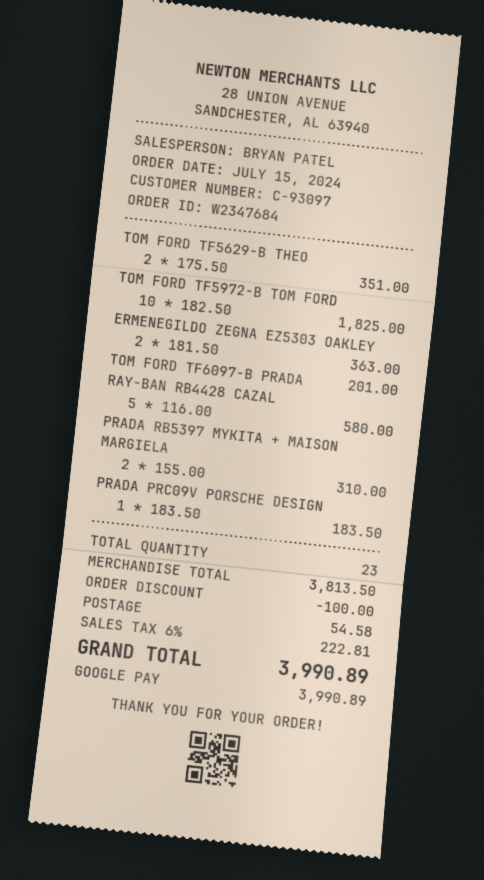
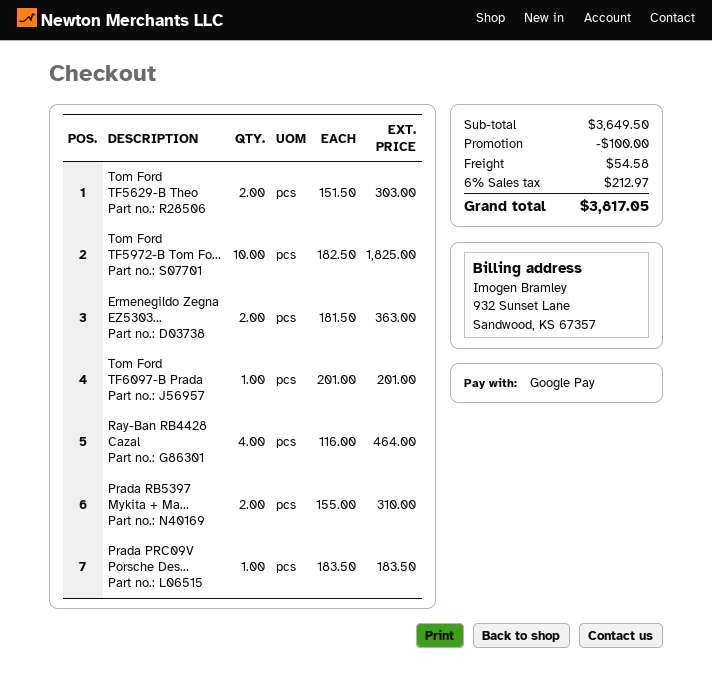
TOM FORD TF5629-B THEO: 2 x 175.50 = 351.00 -> 2 x 151.50 = 303.00
RAY-BAN RB4428 CAZAL: 5 x 116.00 = 580.00 -> 4 x 116.00 = 464.00
subtotal: 3813.50 -> 3649.50
tax: 6% = 222.81 -> 6% = 212.97
total: 3990.89 -> 3817.05

